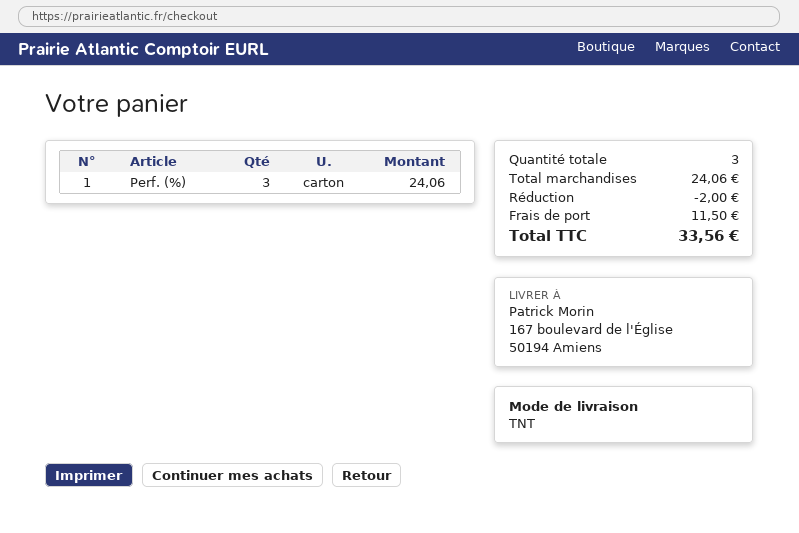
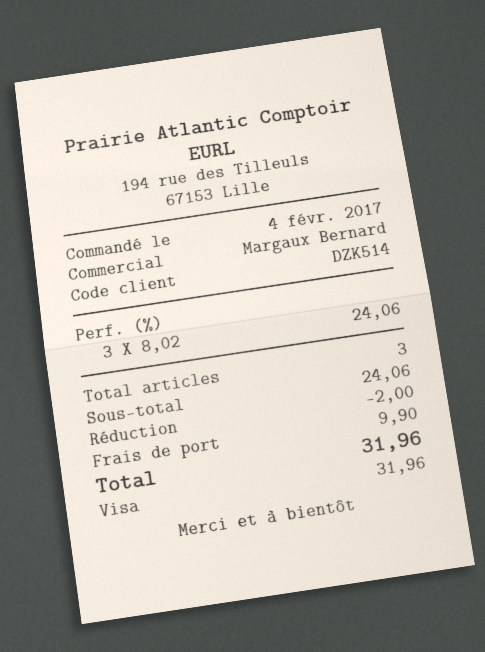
shipping: 11.50 -> 9.90
total: 33.56 -> 31.96

